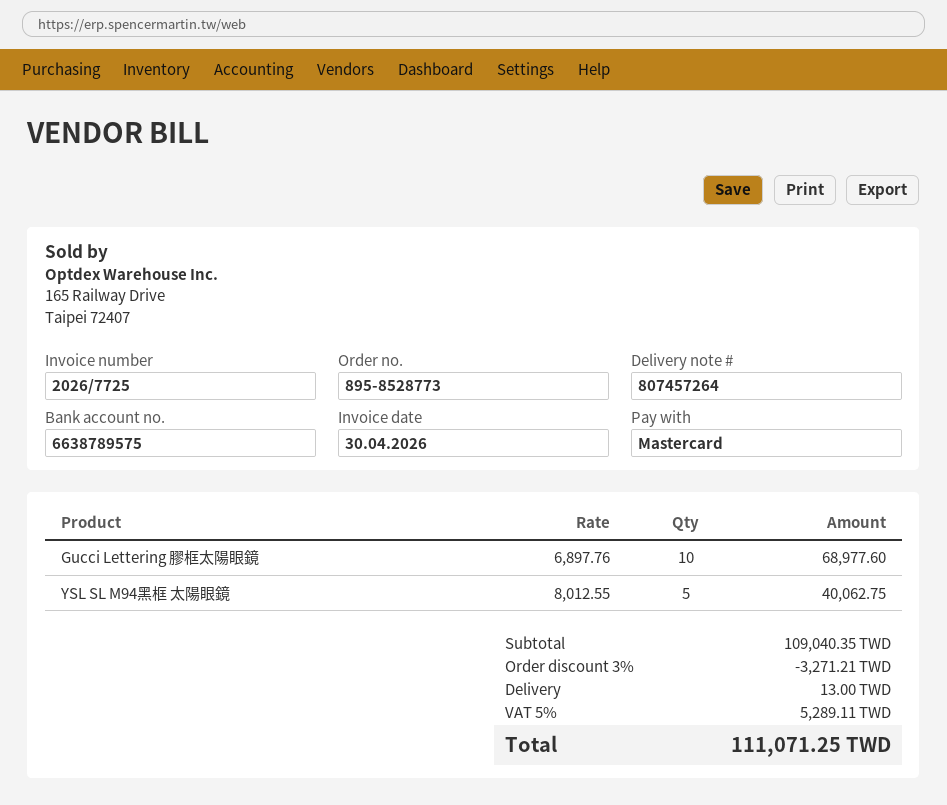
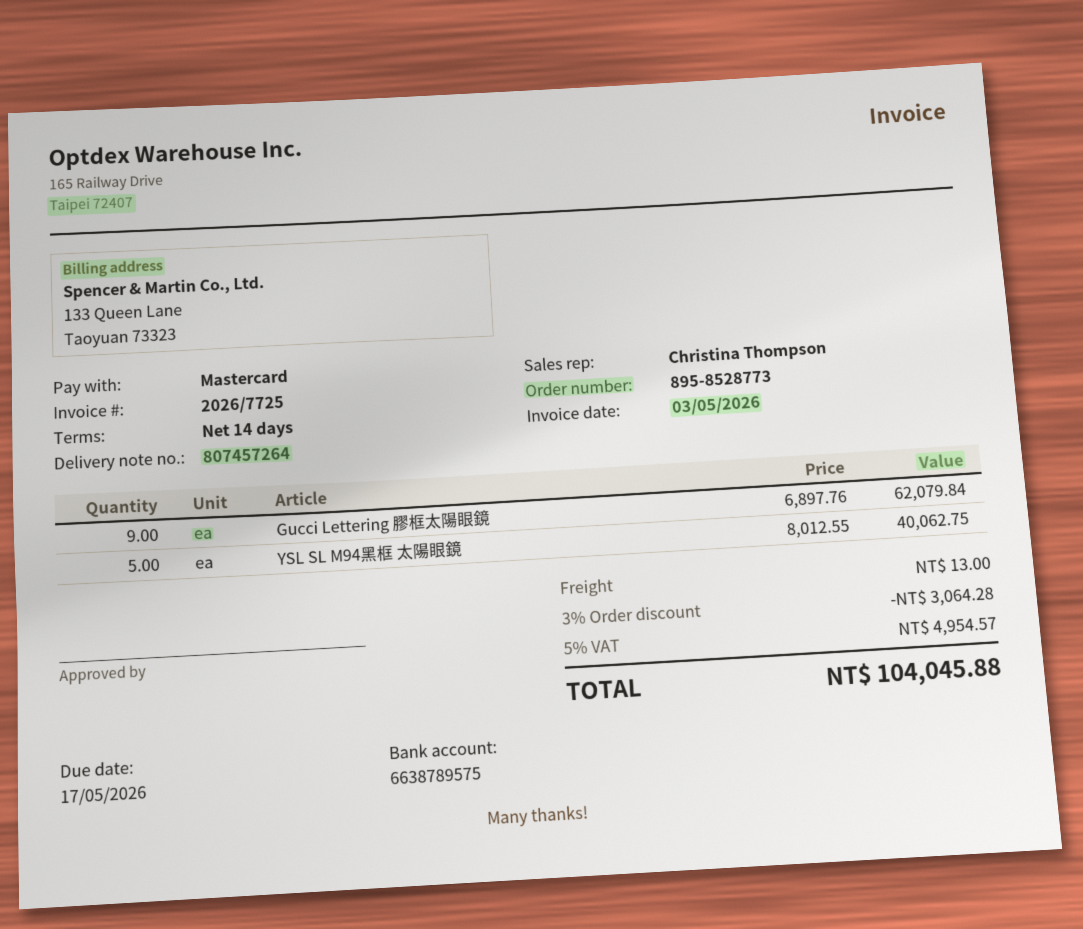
invoice date: 2026-04-30 -> 2026-05-03
Gucci Lettering 膠框太陽眼鏡: 10 x 6897.76 = 68977.60 -> 9 x 6897.76 = 62079.84
discount: 3% = 3271.21 -> 3% = 3064.28
tax: 5% = 5289.11 -> 5% = 4954.57
total: 111071.25 -> 104045.88

